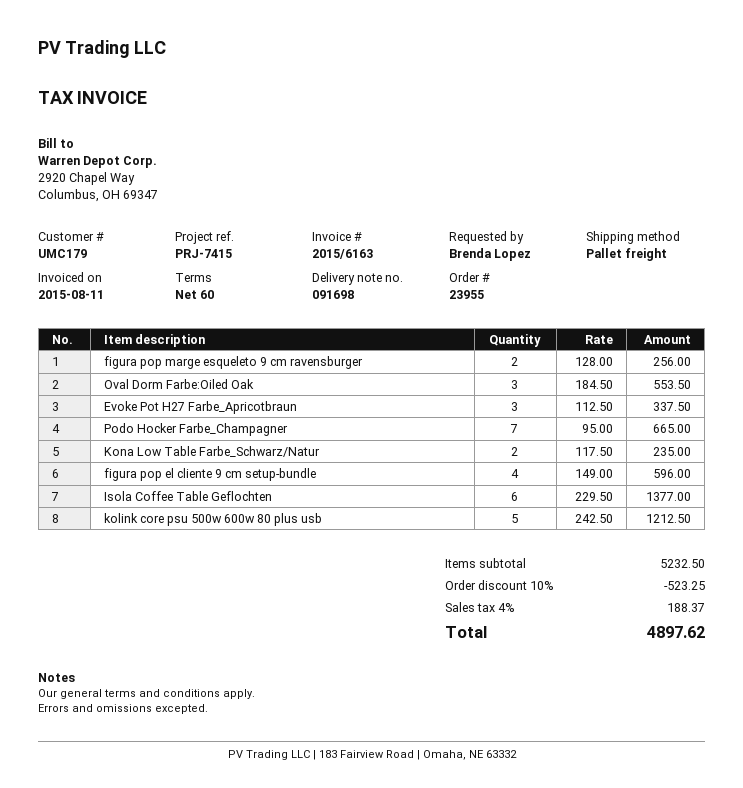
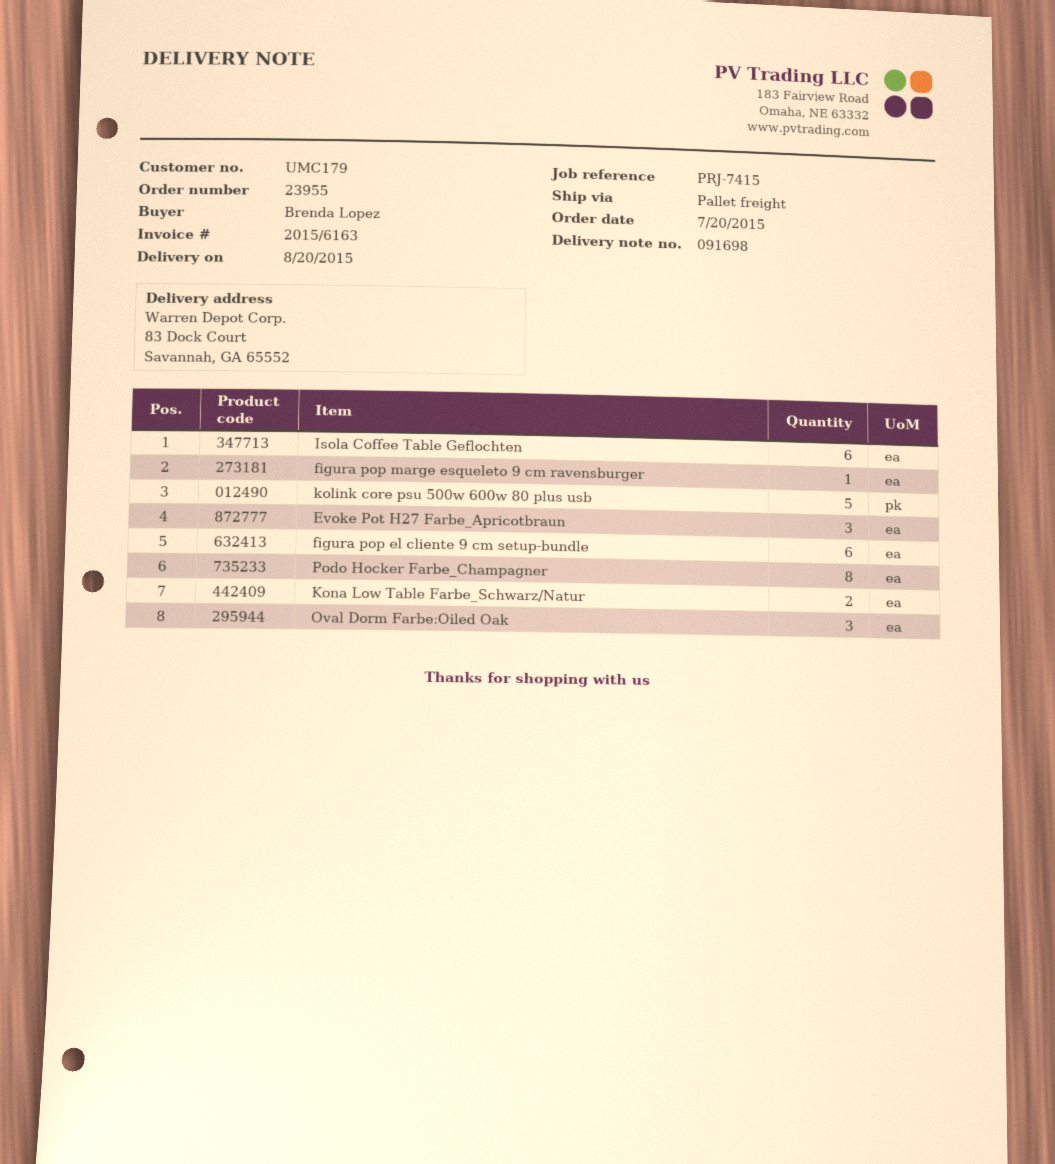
figura pop marge esqueleto 9 cm ravensburger: 2 -> 1
Podo Hocker Farbe_Champagner: 7 -> 8
figura pop el cliente 9 cm setup-bundle: 4 -> 6

